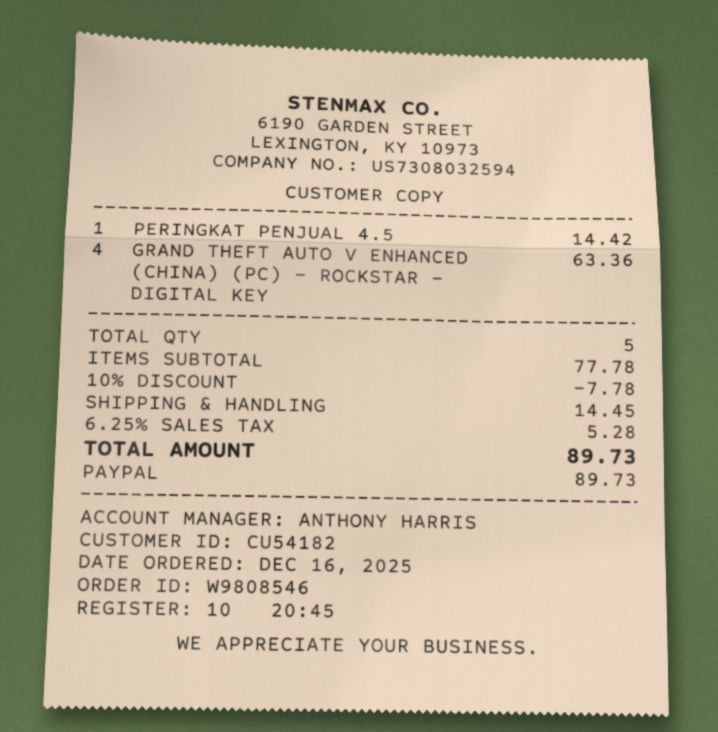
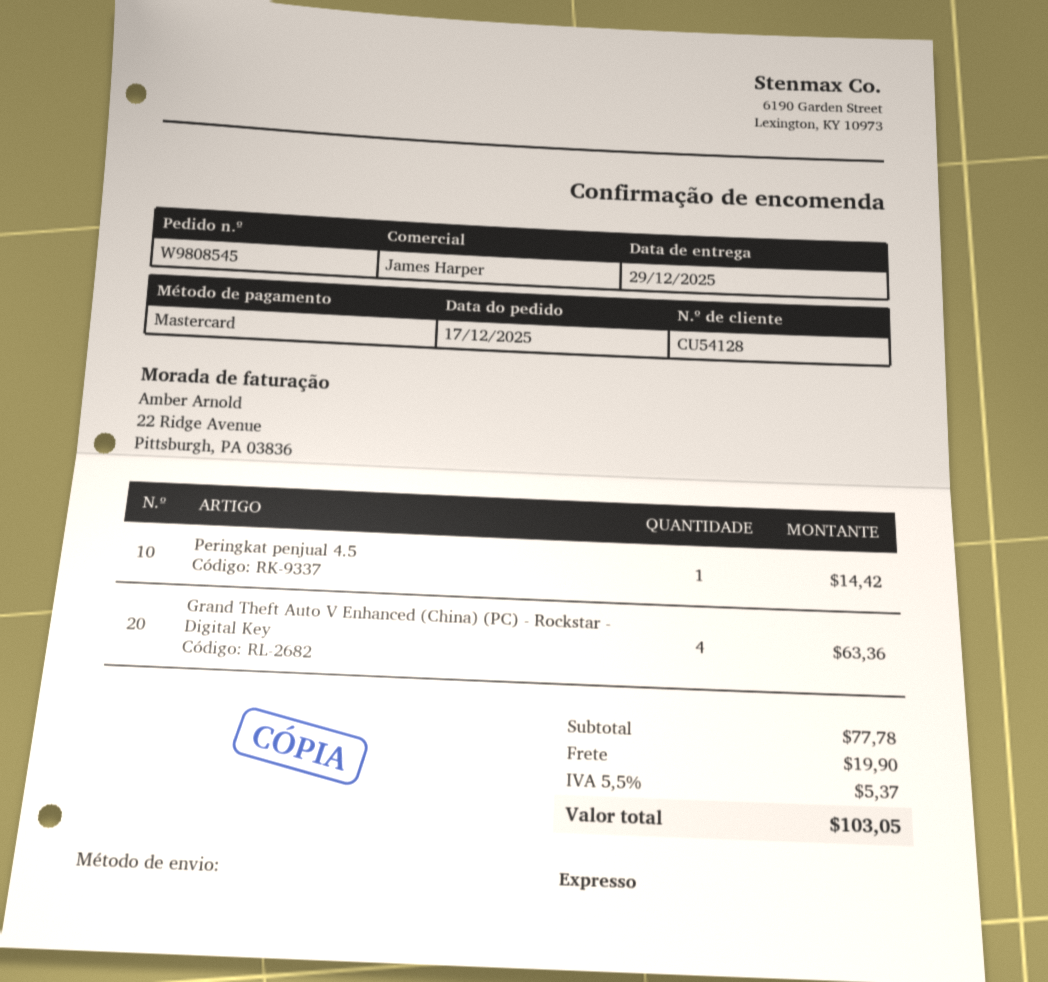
order number: W9808546 -> W9808545
order date: 2025-12-16 -> 2025-12-17
customer number: CU54182 -> CU54128
sales rep: ANTHONY HARRIS -> James Harper
payment method: PayPal -> Mastercard
discount: 10% = 7.78 -> none
shipping: 14.45 -> 19.90
tax: 6.25% = 5.28 -> 5.5% = 5.37
total: 89.73 -> 103.05

